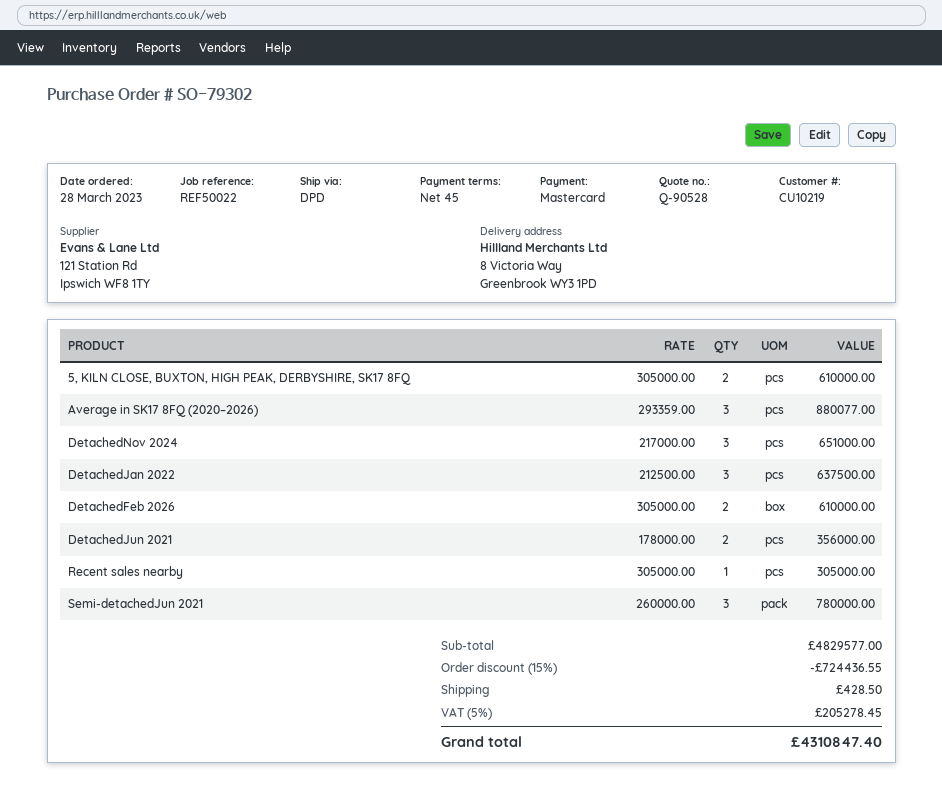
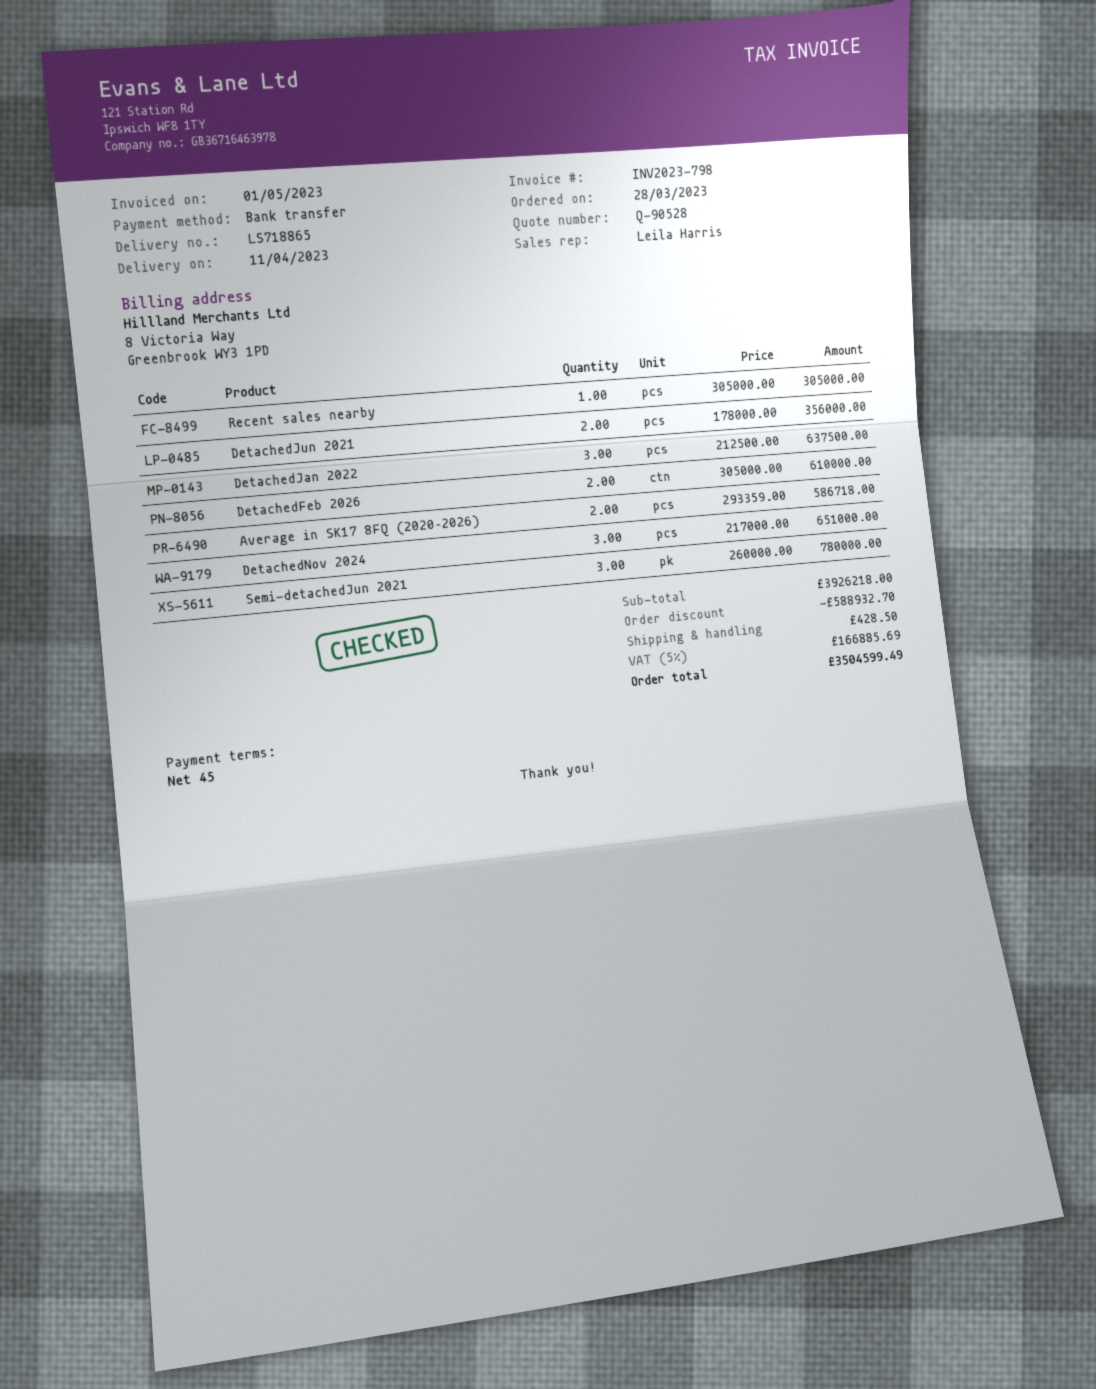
payment method: Mastercard -> bank transfer
5, KILN CLOSE, BUXTON, HIGH PEAK, DERBYSHIRE, SK17 8FQ: 2 x 305000.00 = 610000.00 -> none
Average in SK17 8FQ (2020–2026): 3 x 293359.00 = 880077.00 -> 2 x 293359.00 = 586718.00
subtotal: 4829577.00 -> 3926218.00
discount: 724436.55 -> 588932.70
tax: 5% = 205278.45 -> 5% = 166885.69
total: 4310847.40 -> 3504599.49

